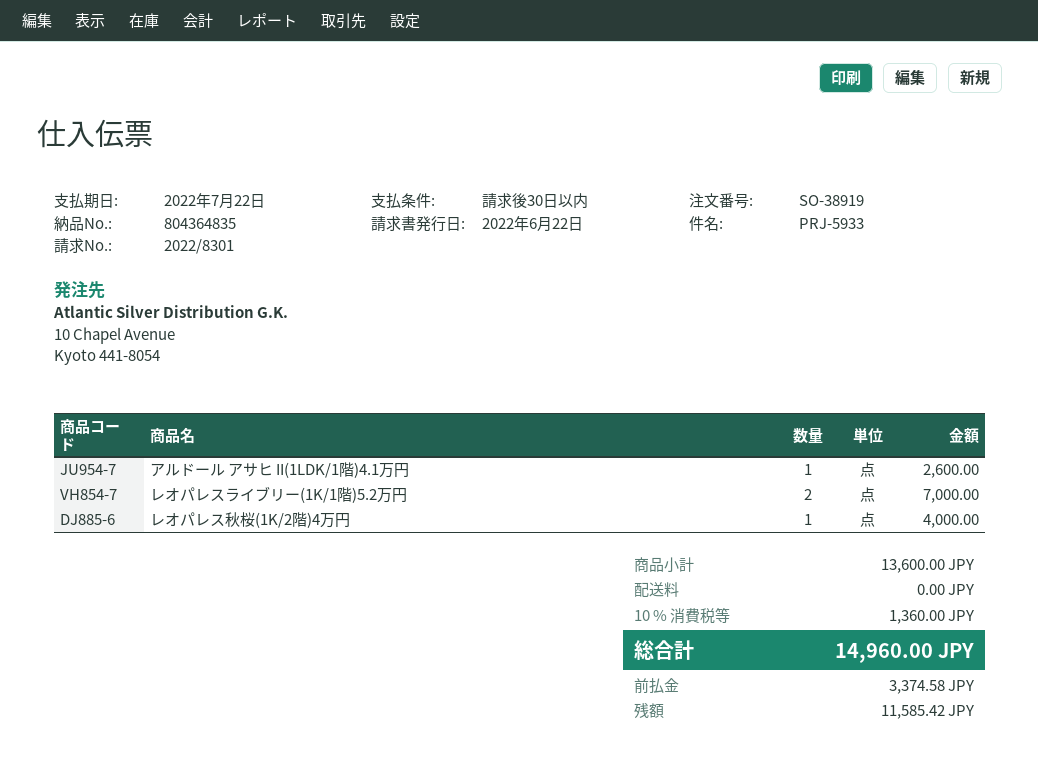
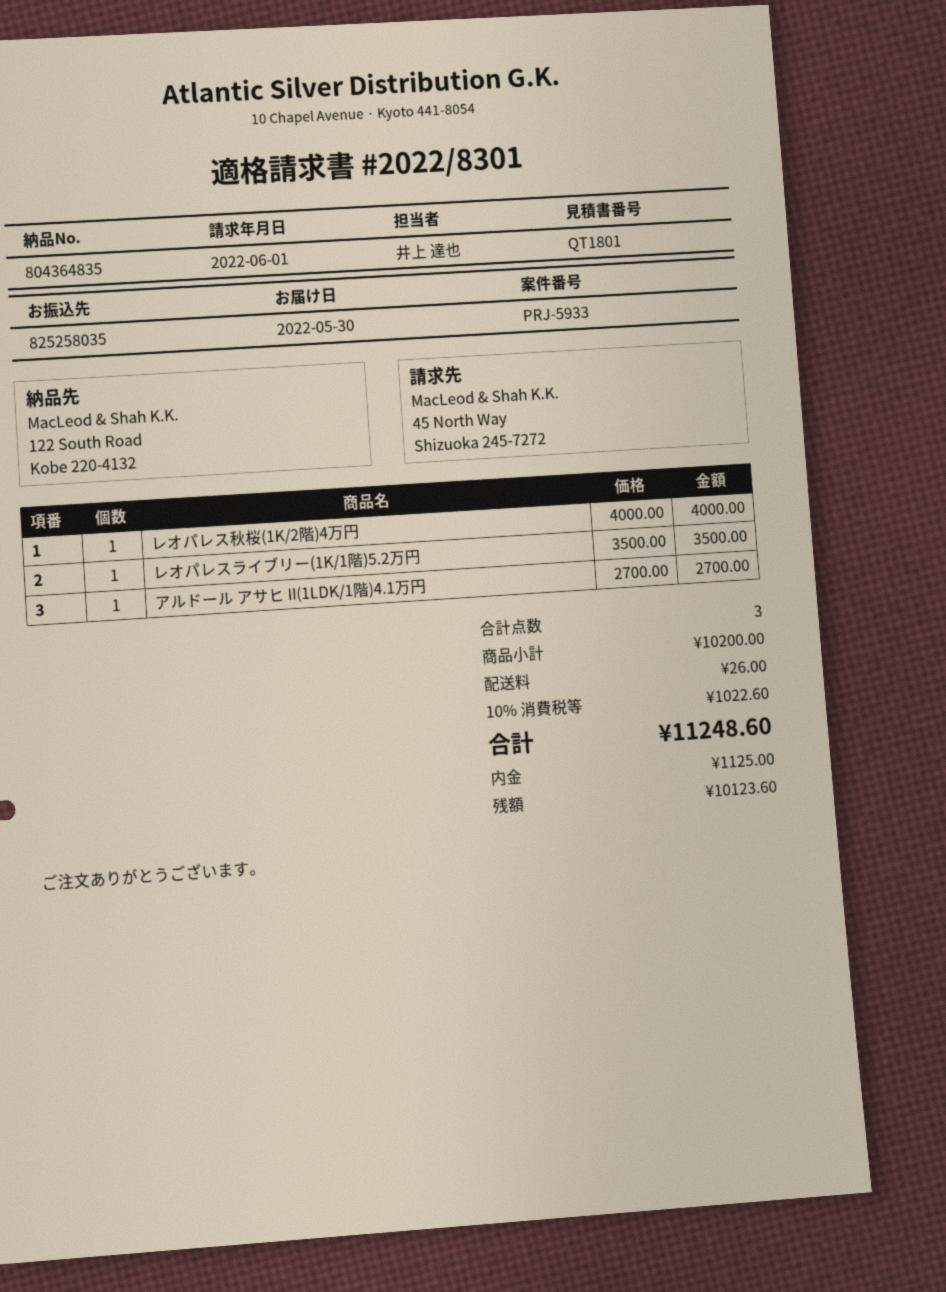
invoice date: 2022-06-22 -> 2022-06-01
アルドール アサヒ II(1LDK/1階)4.1万円: 1 for 2600.00 -> 1 for 2700.00
レオパレスライブリー(1K/1階)5.2万円: 2 for 7000.00 -> 1 for 3500.00
subtotal: 13600.00 -> 10200.00
shipping: 0.00 -> 26.00
tax: 10% = 1360.00 -> 10% = 1022.60
total: 14960.00 -> 11248.60
deposit: 3374.58 -> 1125.00
balance: 11585.42 -> 10123.60

